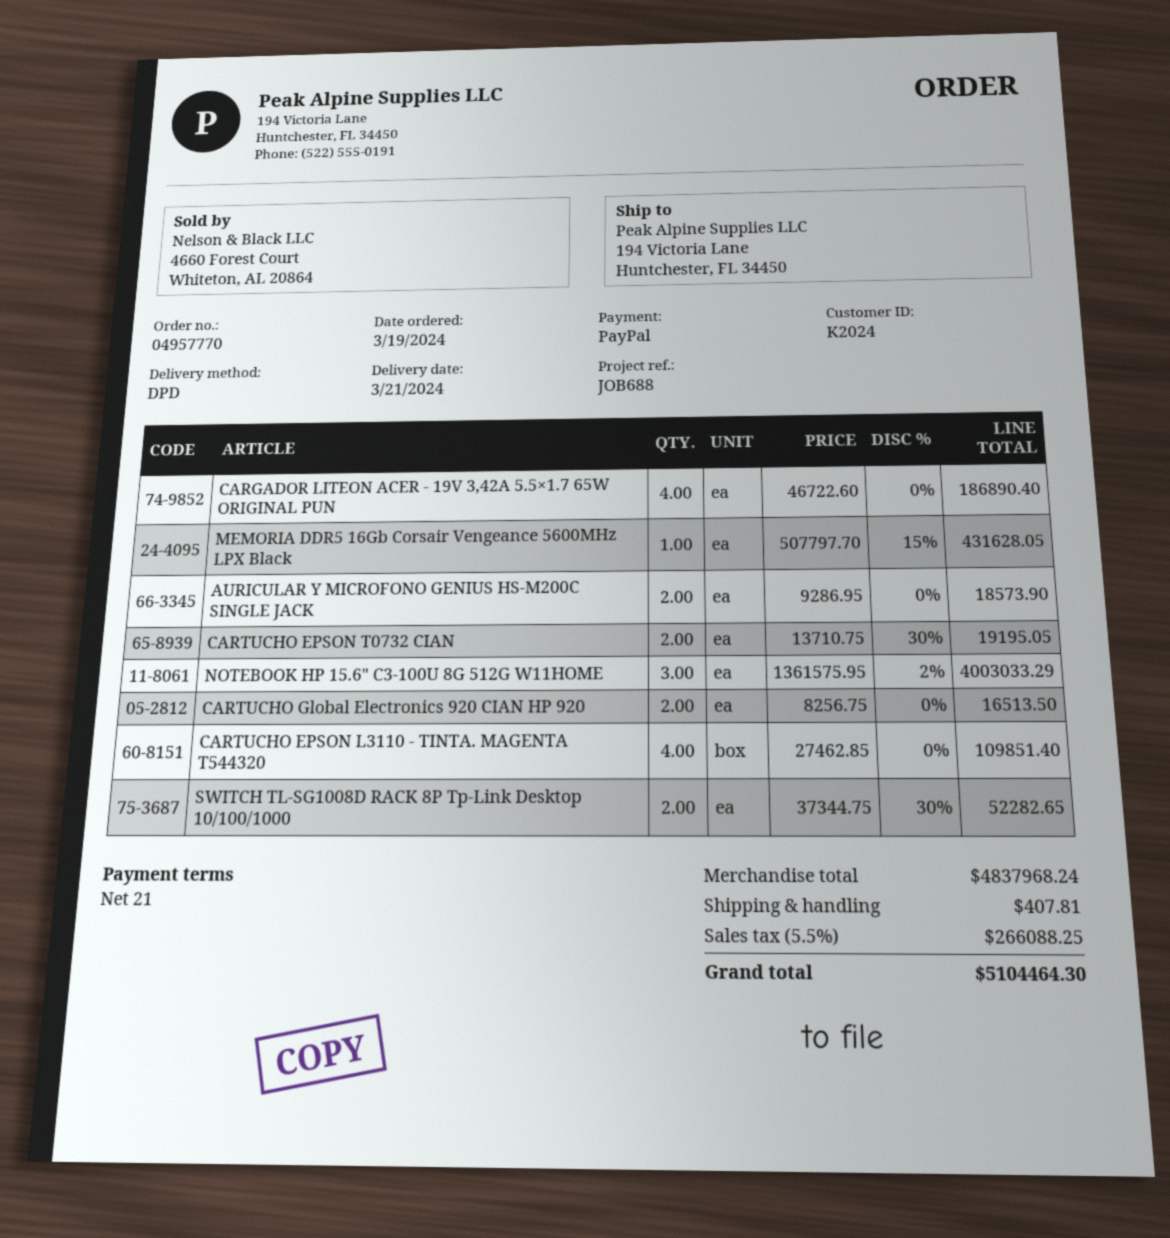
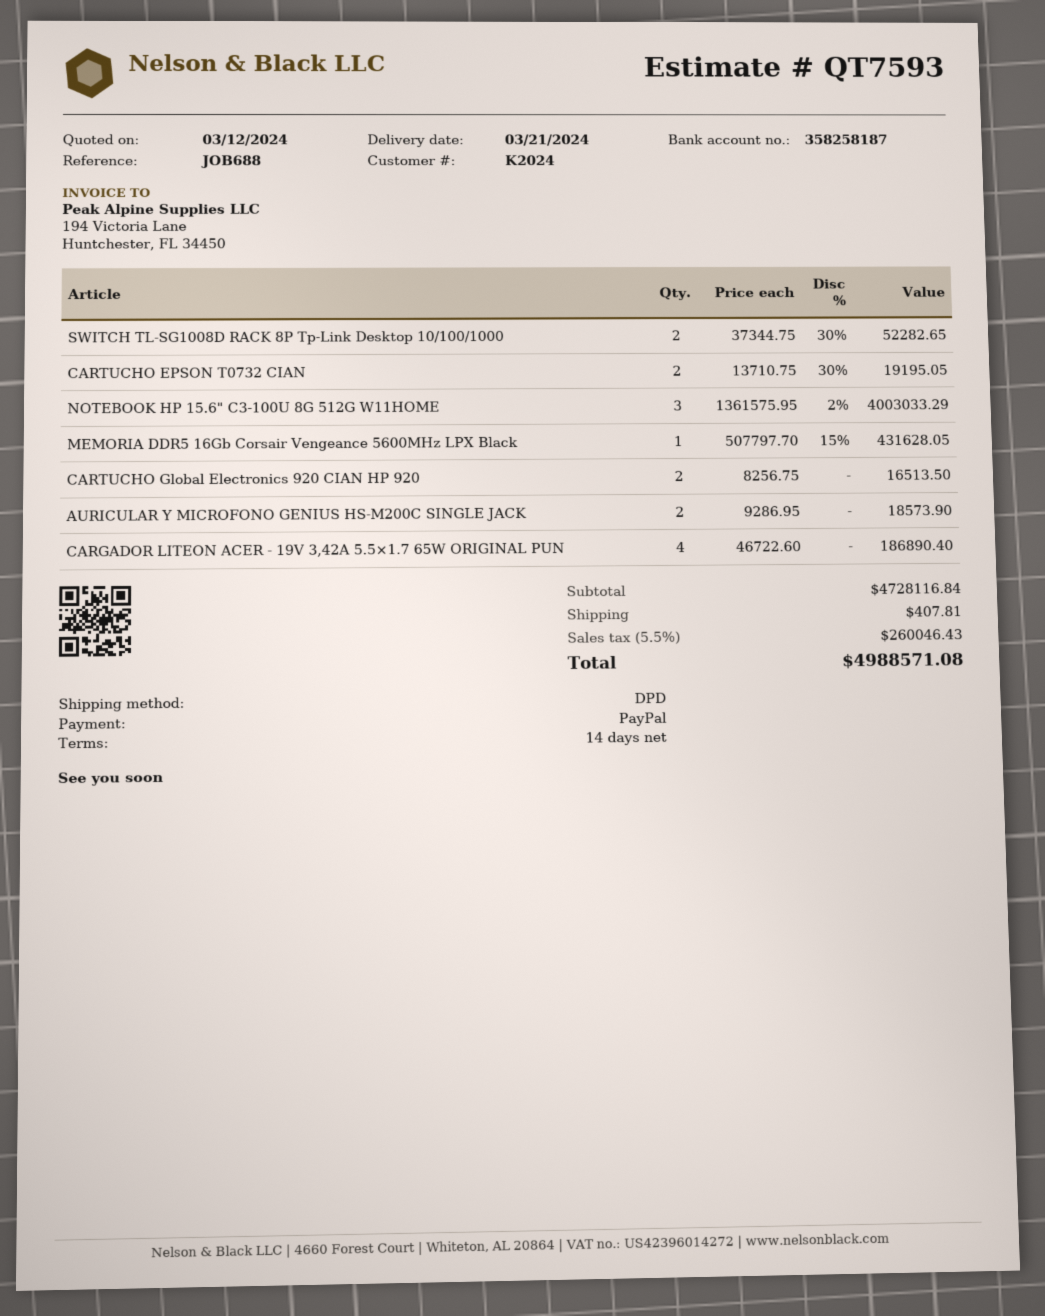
payment terms: 21 days -> 14 days
CARTUCHO EPSON L3110 - TINTA. MAGENTA T544320: 4 x 27462.85 = 109851.40 -> none
subtotal: 4837968.24 -> 4728116.84
tax: 5.5% = 266088.25 -> 5.5% = 260046.43
total: 5104464.30 -> 4988571.08

